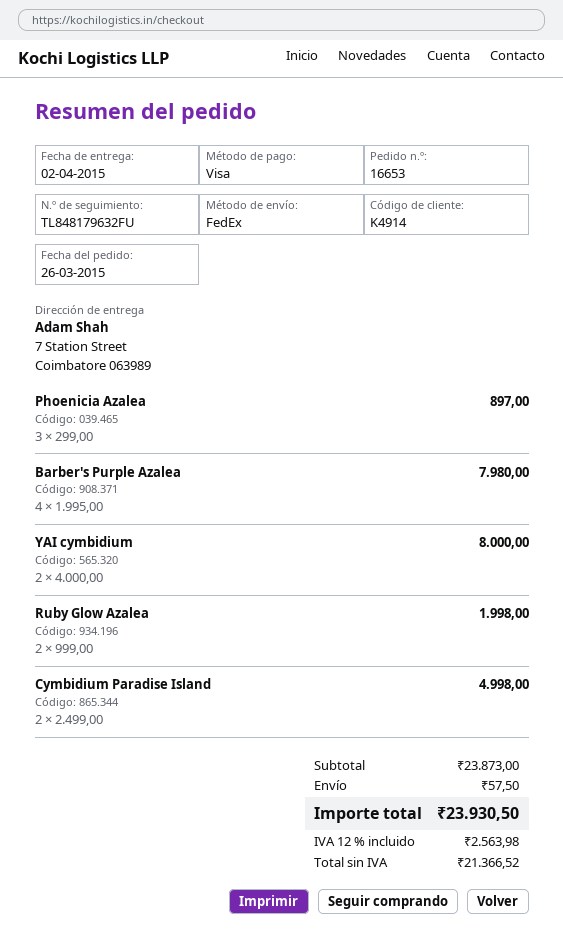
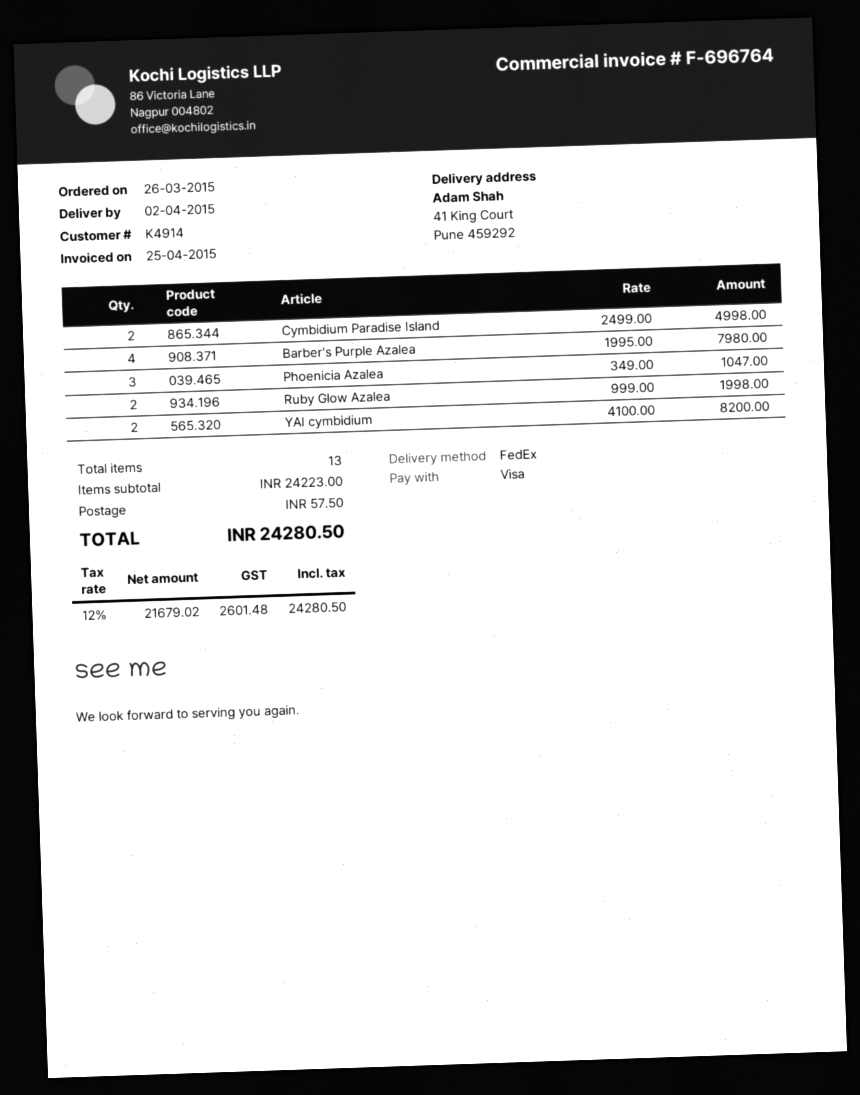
ship to: 7 Station Street, Coimbatore 063989 -> 41 King Court, Pune 459292
Phoenicia Azalea: 3 x 299.00 = 897.00 -> 3 x 349.00 = 1047.00
YAI cymbidium: 2 x 4000.00 = 8000.00 -> 2 x 4100.00 = 8200.00
subtotal: 23873.00 -> 24223.00
net: 21366.52 -> 21679.02
tax: 12% = 2563.98 -> 12% = 2601.48
total: 23930.50 -> 24280.50

